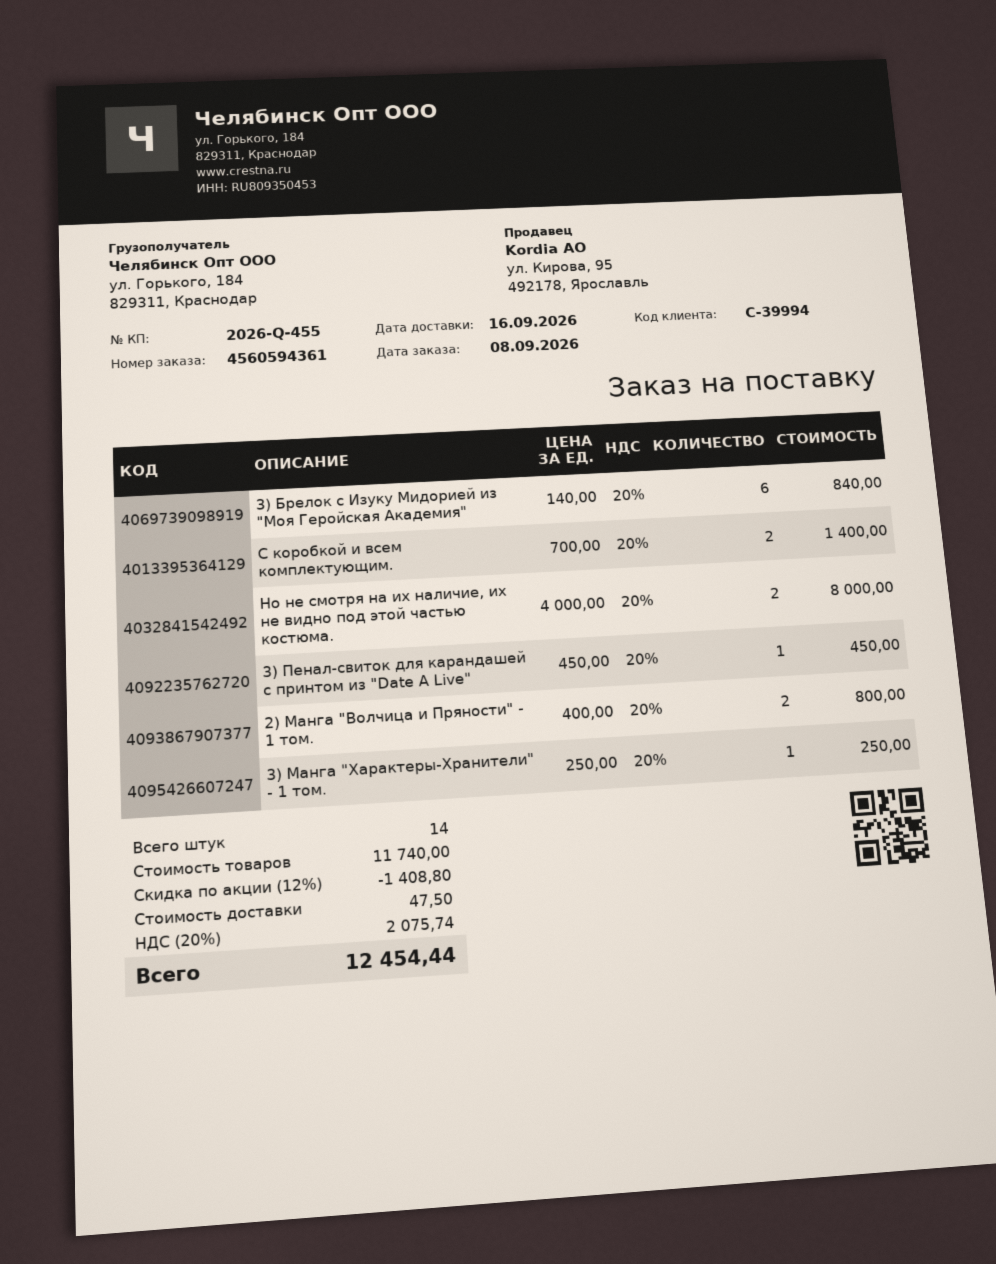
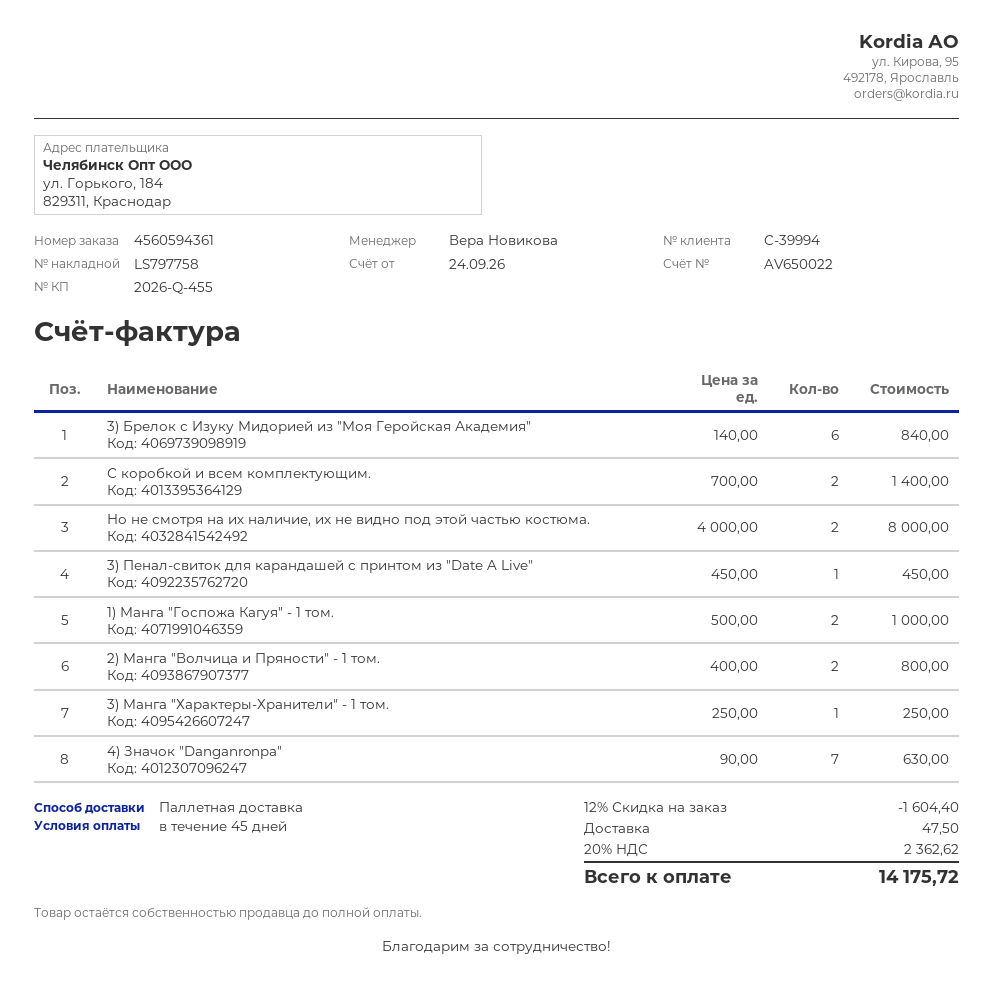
1) Манга "Госпожа Кагуя" - 1 том.: none -> 2 x 500.00 = 1000.00
4) Значок "Danganronpa": none -> 7 x 90.00 = 630.00
discount: 12% = 1408.80 -> 12% = 1604.40
tax: 20% = 2075.74 -> 20% = 2362.62
total: 12454.44 -> 14175.72

